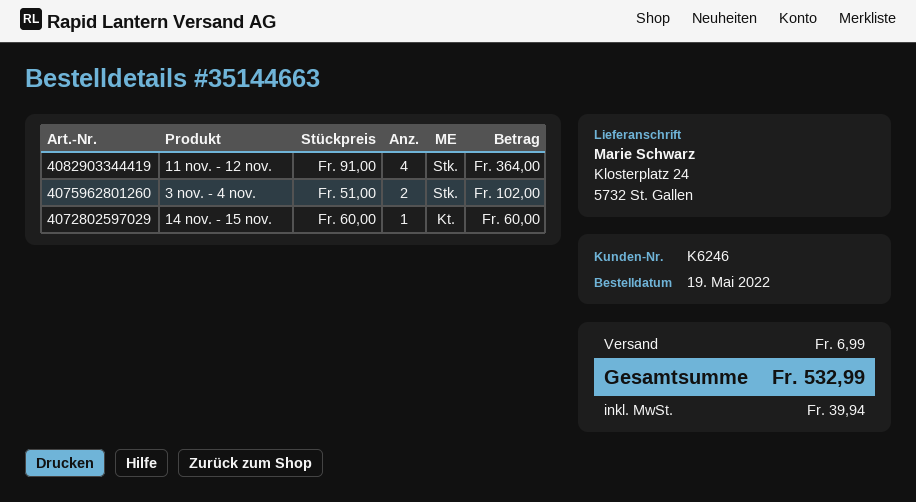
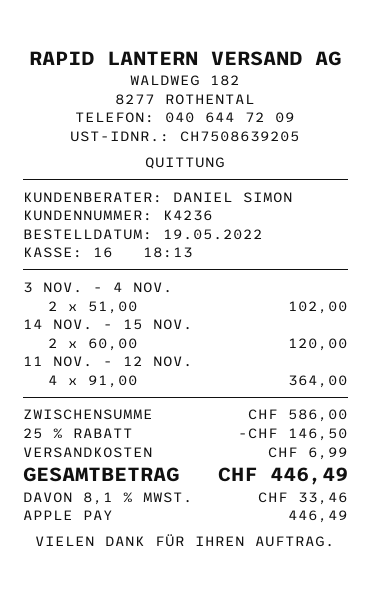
customer number: K6246 -> K4236
14 nov. - 15 nov.: 1 x 60.00 = 60.00 -> 2 x 60.00 = 120.00
discount: none -> 25% = 146.50
tax: 39.94 -> 33.46
total: 532.99 -> 446.49

